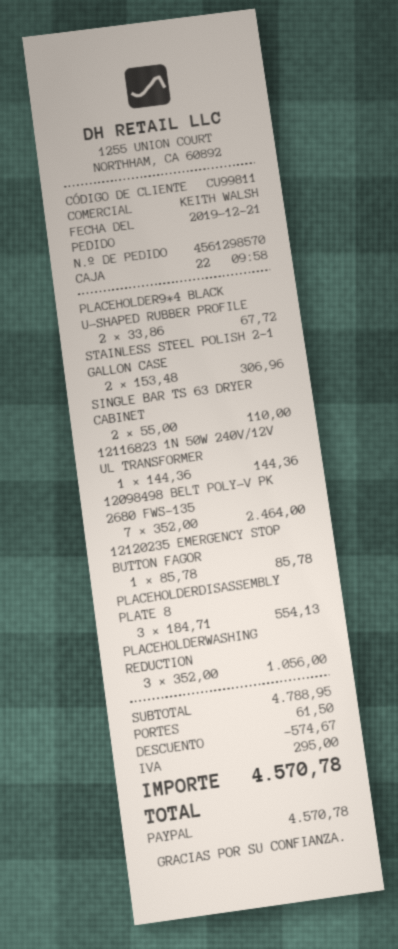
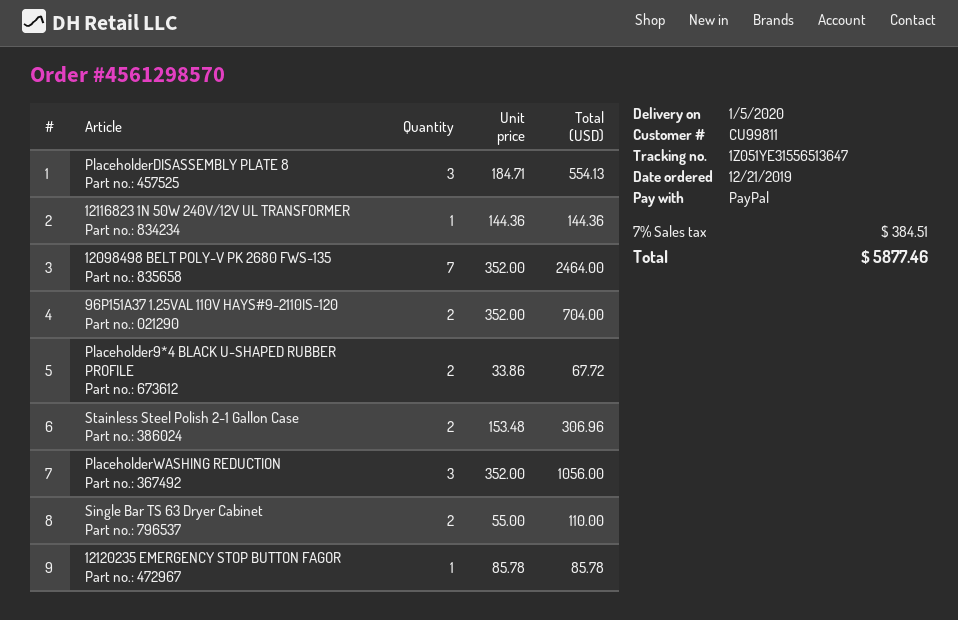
96P151A37 1.25VAL 110V HAYS#9-2110IS-120: none -> 2 x 352.00 = 704.00
discount: 574.67 -> none
shipping: 61.50 -> none
tax: 295.00 -> 384.51
total: 4570.78 -> 5877.46

